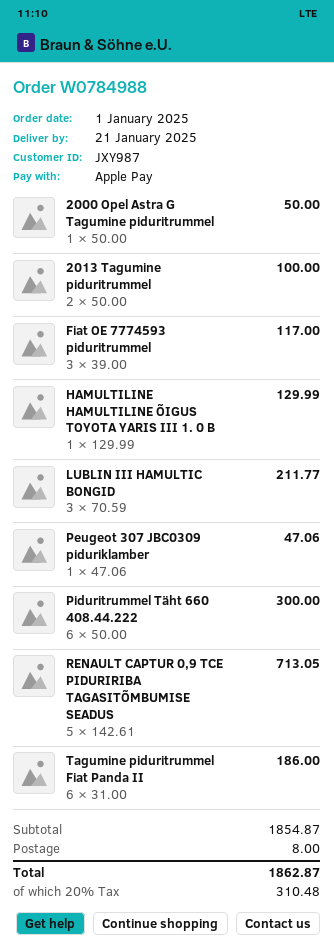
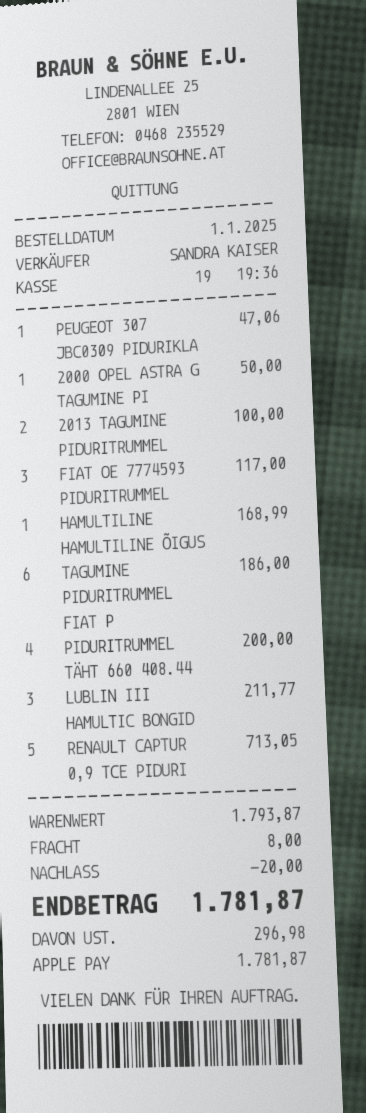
HAMULTILINE HAMULTILINE ÕIGUS TOYOTA YARIS III 1. 0 B: 1 for 129.99 -> 1 for 168.99
Piduritrummel Täht 660 408.44.222: 6 for 300.00 -> 4 for 200.00
subtotal: 1854.87 -> 1793.87
discount: none -> 20.00
tax: 310.48 -> 296.98
total: 1862.87 -> 1781.87

